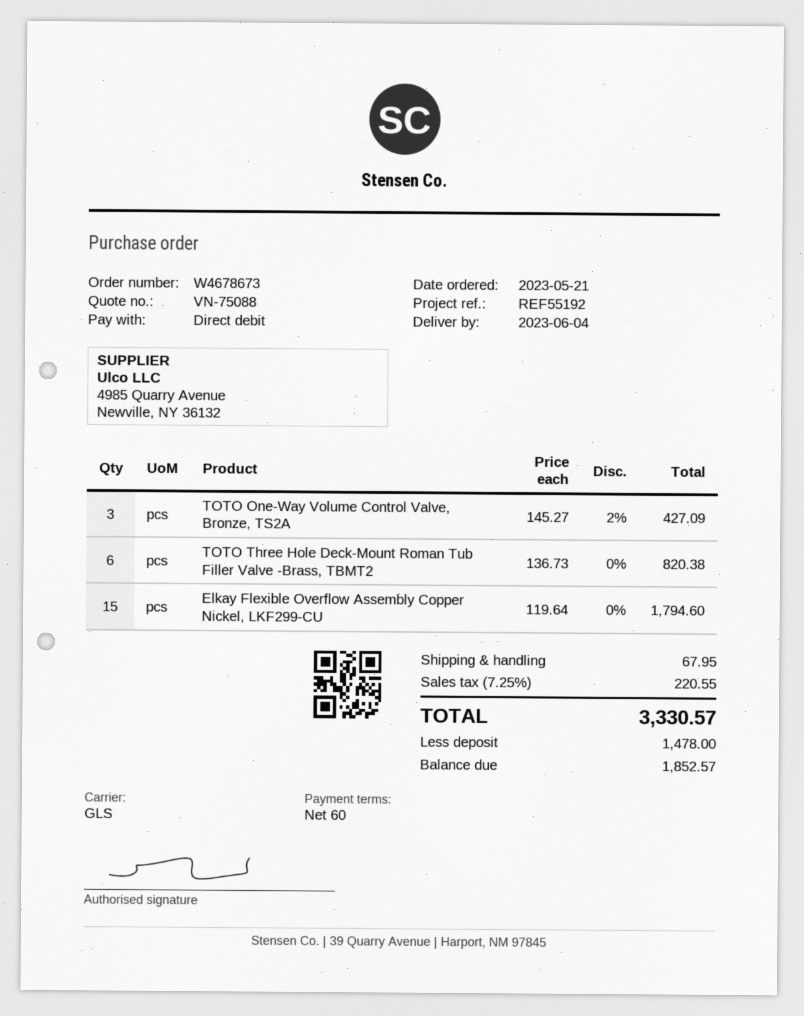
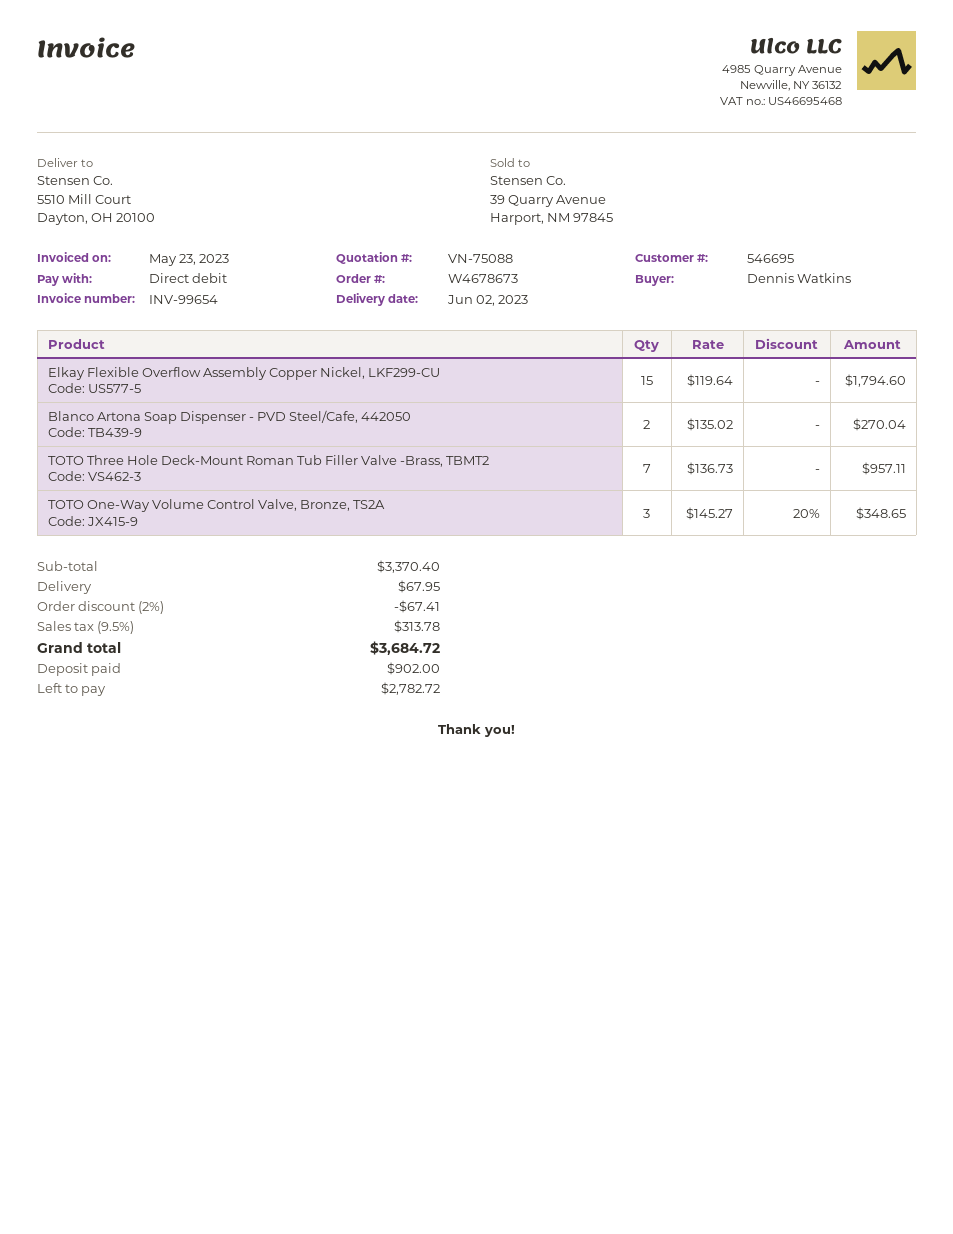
delivery date: 2023-06-04 -> 2023-06-02
TOTO One-Way Volume Control Valve, Bronze, TS2A: 3 x 145.27 - 2% = 427.09 -> 3 x 145.27 - 20% = 348.65
TOTO Three Hole Deck-Mount Roman Tub Filler Valve -Brass, TBMT2: 6 x 136.73 = 820.38 -> 7 x 136.73 = 957.11
Blanco Artona Soap Dispenser - PVD Steel/Cafe, 442050: none -> 2 x 135.02 = 270.04
discount: none -> 2% = 67.41
tax: 7.25% = 220.55 -> 9.5% = 313.78
total: 3330.57 -> 3684.72
deposit: 1478.00 -> 902.00
balance: 1852.57 -> 2782.72

